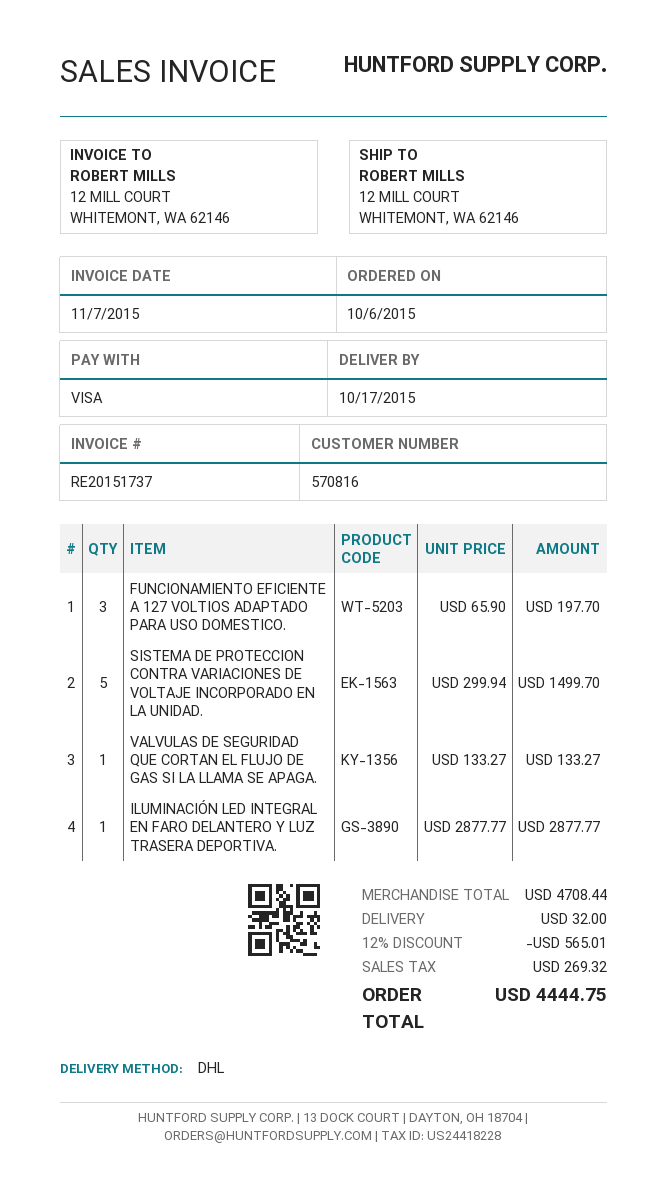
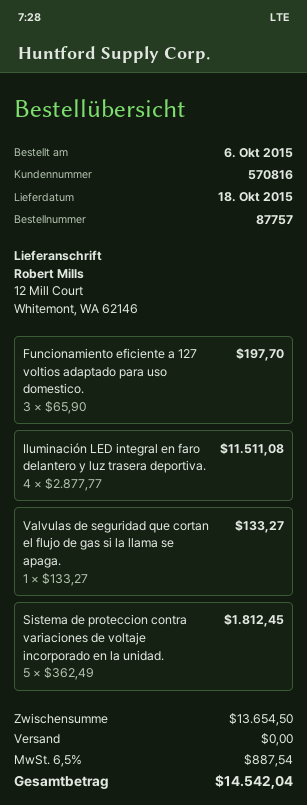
delivery date: 2015-10-17 -> 2015-10-18
SISTEMA DE PROTECCION CONTRA VARIACIONES DE VOLTAJE INCORPORADO EN LA UNIDAD.: 5 x 299.94 = 1499.70 -> 5 x 362.49 = 1812.45
ILUMINACIÓN LED INTEGRAL EN FARO DELANTERO Y LUZ TRASERA DEPORTIVA.: 1 x 2877.77 = 2877.77 -> 4 x 2877.77 = 11511.08
subtotal: 4708.44 -> 13654.50
discount: 12% = 565.01 -> none
shipping: 32.00 -> 0.00
tax: 269.32 -> 887.54
total: 4444.75 -> 14542.04

